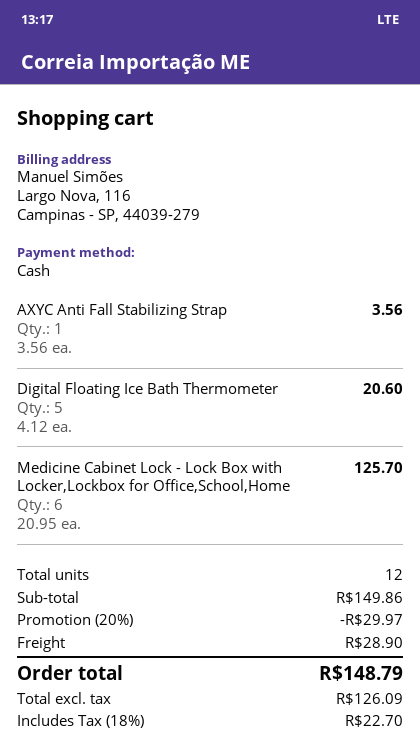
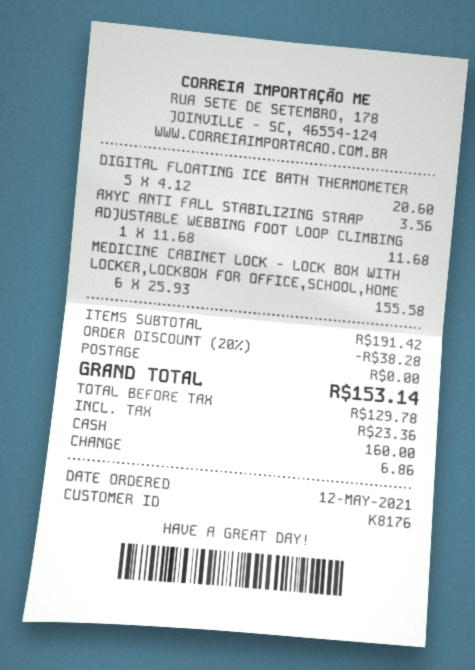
Medicine Cabinet Lock - Lock Box with Locker,Lockbox for Office,School,Home: 6 x 20.95 = 125.70 -> 6 x 25.93 = 155.58
ADJUSTABLE WEBBING FOOT LOOP CLIMBING: none -> 1 x 11.68 = 11.68
subtotal: 149.86 -> 191.42
discount: 20% = 29.97 -> 20% = 38.28
shipping: 28.90 -> 0.00
net: 126.09 -> 129.78
tax: 22.70 -> 23.36
total: 148.79 -> 153.14

